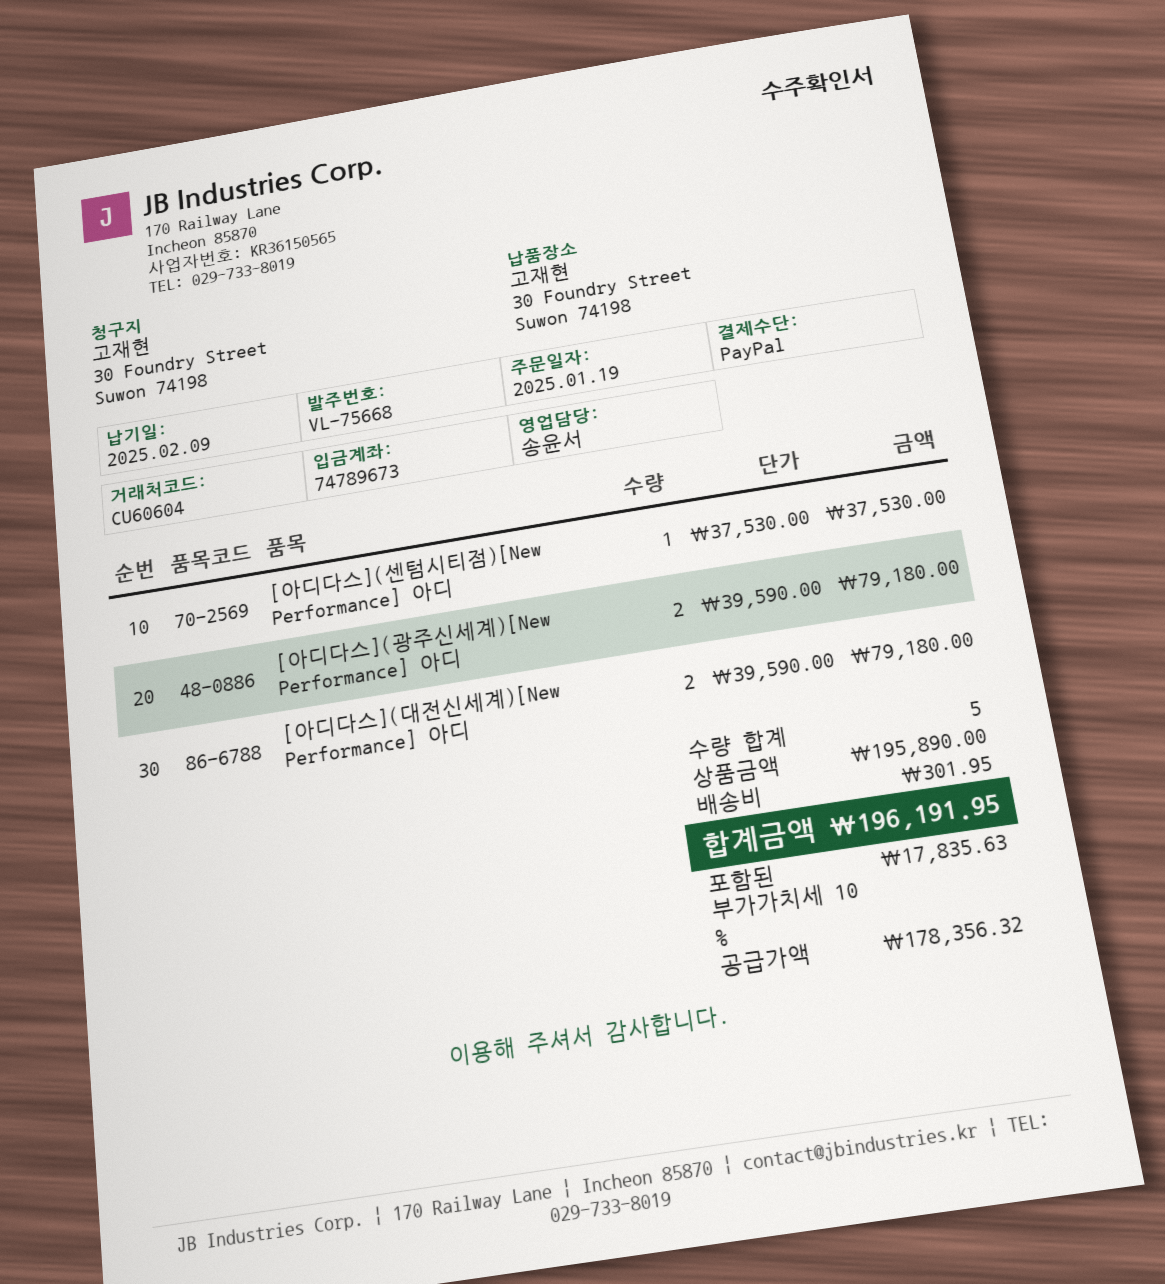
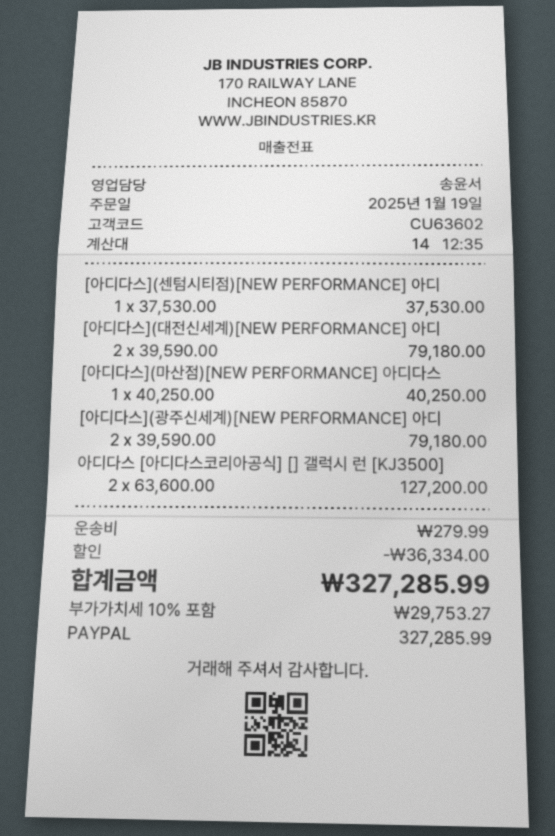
customer number: CU60604 -> CU63602
[아디다스](마산점)[NEW PERFORMANCE] 아디다스: none -> 1 x 40250.00 = 40250.00
아디다스 [아디다스코리아공식] [] 갤럭시 런 [KJ3500]: none -> 2 x 63600.00 = 127200.00
discount: none -> 36334.00
shipping: 301.95 -> 279.99
tax: 10% = 17835.63 -> 10% = 29753.27
total: 196191.95 -> 327285.99

